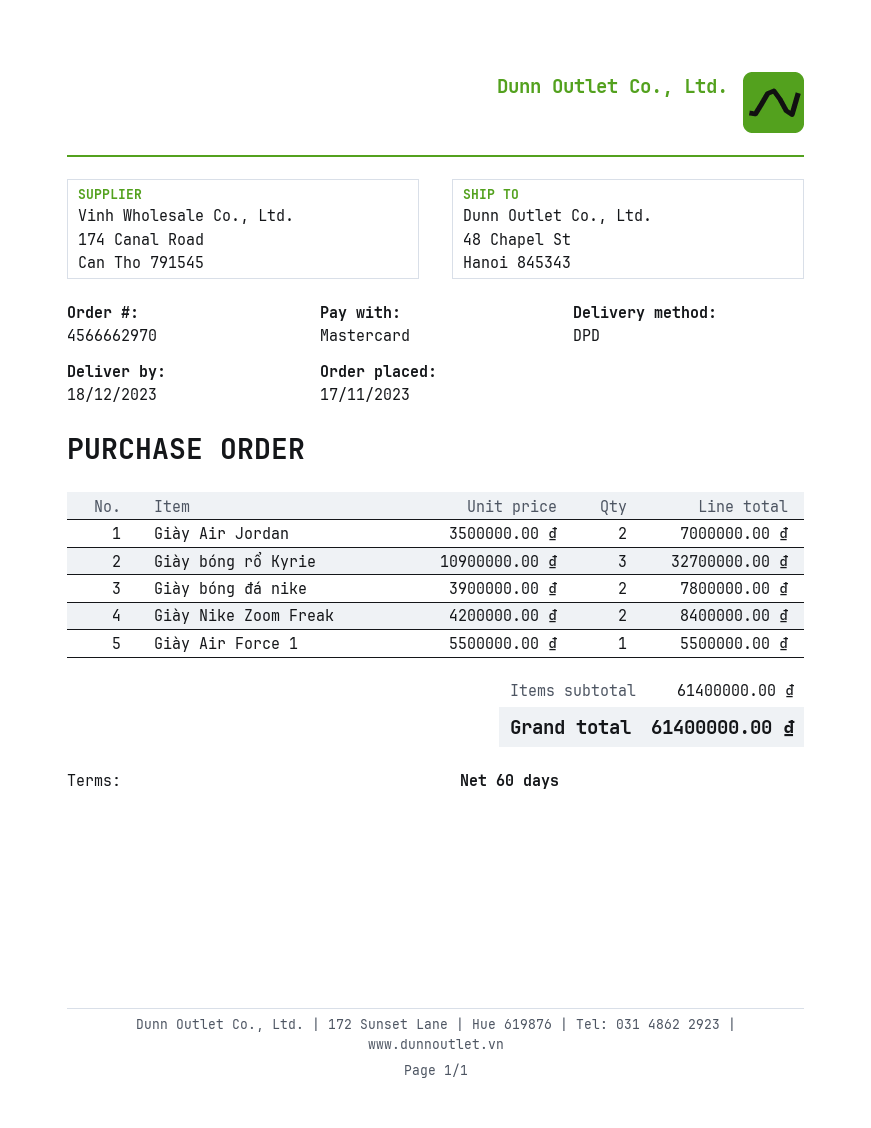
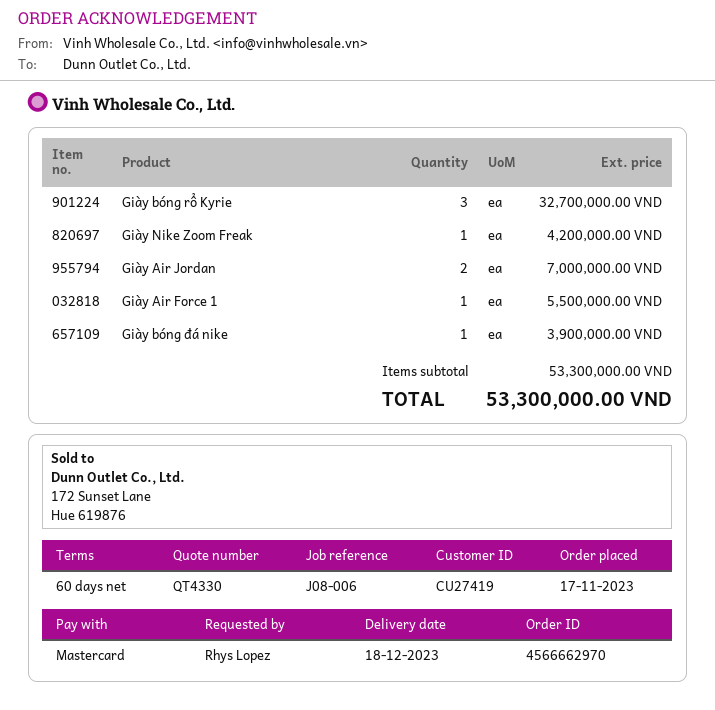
Giày bóng đá nike: 2 for 7800000.00 -> 1 for 3900000.00
Giày Nike Zoom Freak: 2 for 8400000.00 -> 1 for 4200000.00
subtotal: 61400000.00 -> 53300000.00
total: 61400000.00 -> 53300000.00

